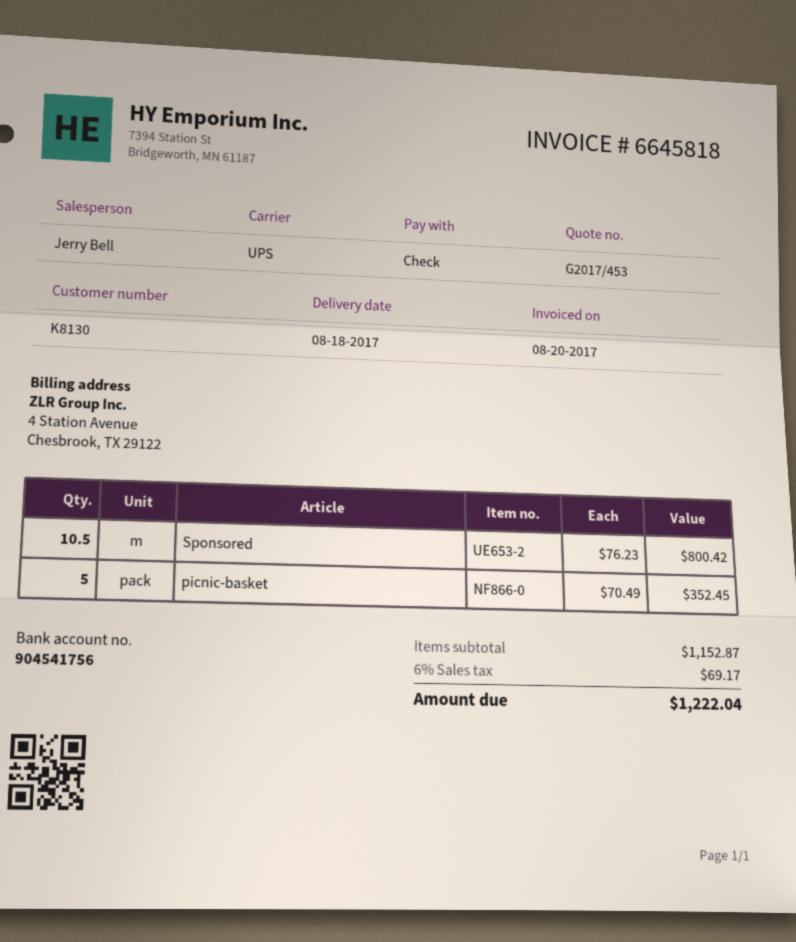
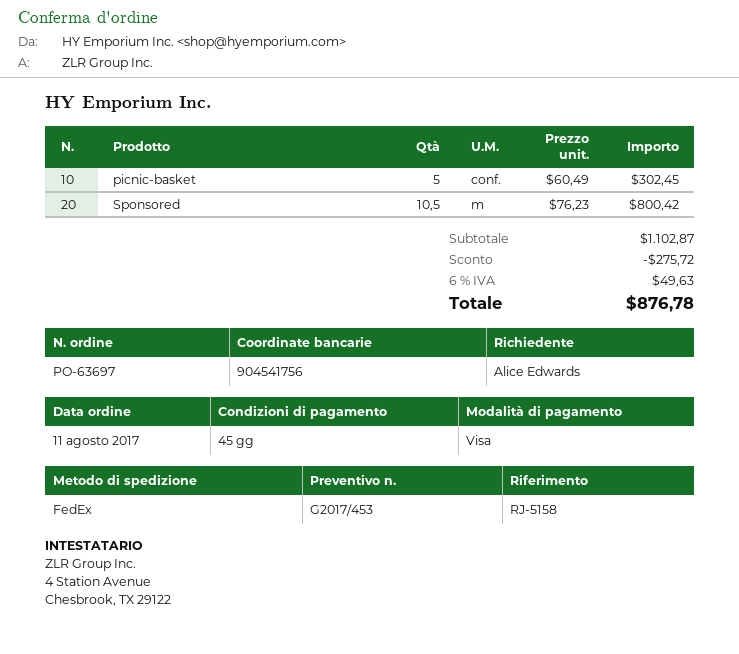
payment method: cheque -> Visa
shipping method: UPS -> FedEx
picnic-basket: 5 x 70.49 = 352.45 -> 5 x 60.49 = 302.45
subtotal: 1152.87 -> 1102.87
discount: none -> 275.72
tax: 6% = 69.17 -> 6% = 49.63
total: 1222.04 -> 876.78

